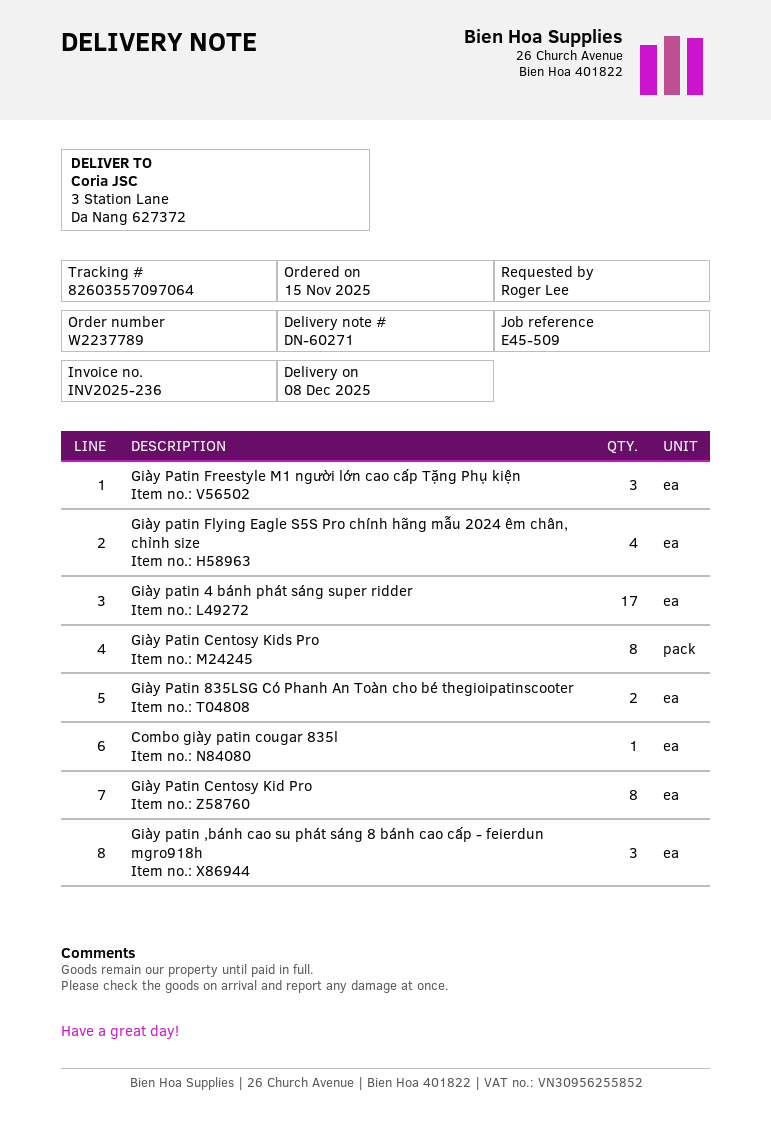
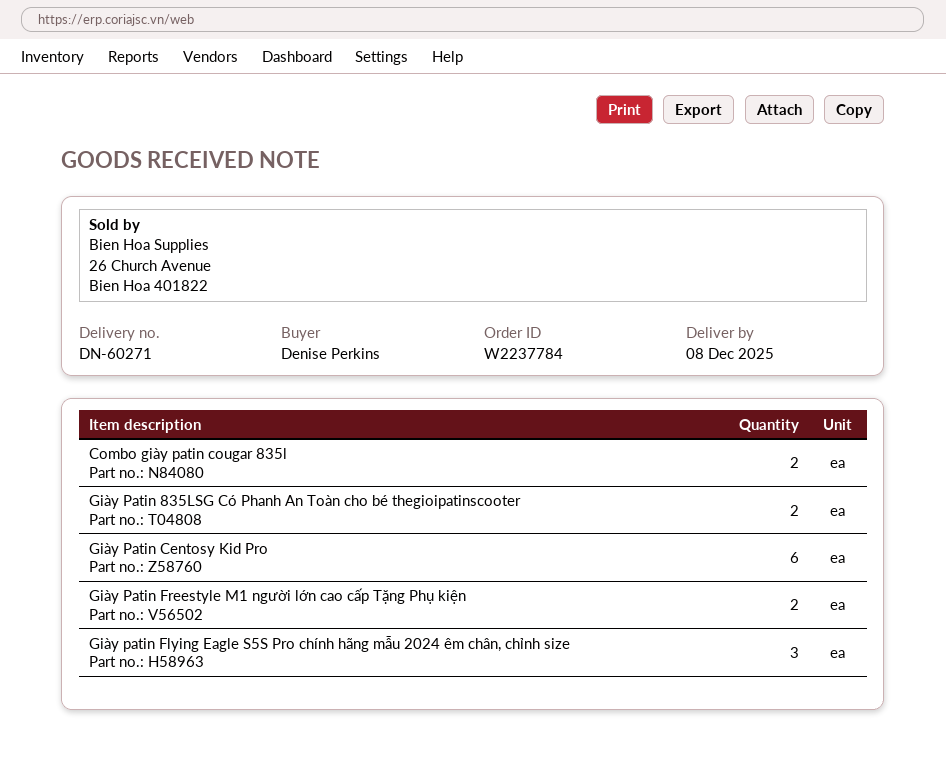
order number: W2237789 -> W2237784
ordered by: Roger Lee -> Denise Perkins
Giày Patin Freestyle M1 người lớn cao cấp Tặng Phụ kiện: 3 -> 2
Giày patin Flying Eagle S5S Pro chính hãng mẫu 2024 êm chân, chỉnh size: 4 -> 3
Giày patin 4 bánh phát sáng super ridder: 17 -> none
Giày Patin Centosy Kids Pro: 8 -> none
Combo giày patin cougar 835l: 1 -> 2
Giày Patin Centosy Kid Pro: 8 -> 6
Giày patin ,bánh cao su phát sáng 8 bánh cao cấp - feierdun mgro918h: 3 -> none

